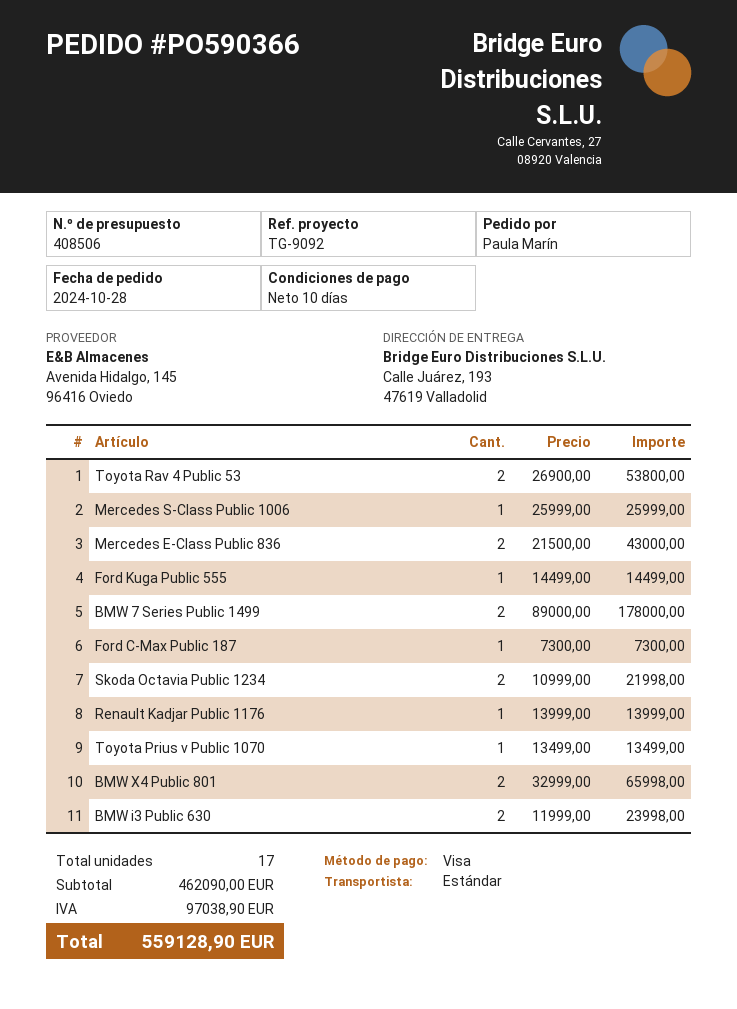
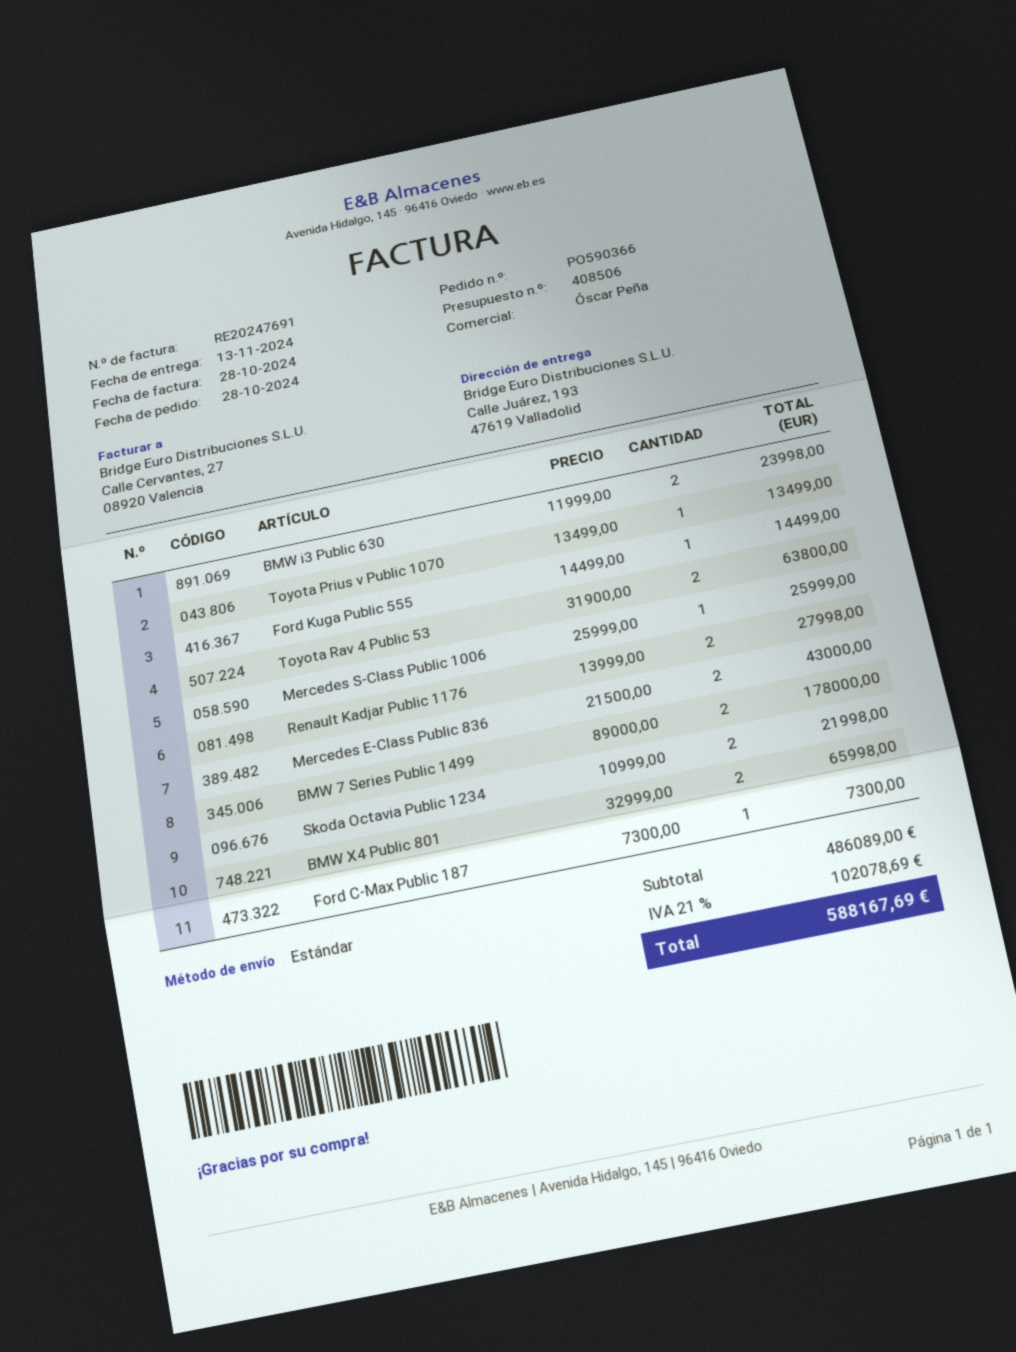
Toyota Rav 4 Public 53: 2 x 26900.00 = 53800.00 -> 2 x 31900.00 = 63800.00
Renault Kadjar Public 1176: 1 x 13999.00 = 13999.00 -> 2 x 13999.00 = 27998.00
subtotal: 462090.00 -> 486089.00
tax: 97038.90 -> 102078.69
total: 559128.90 -> 588167.69

